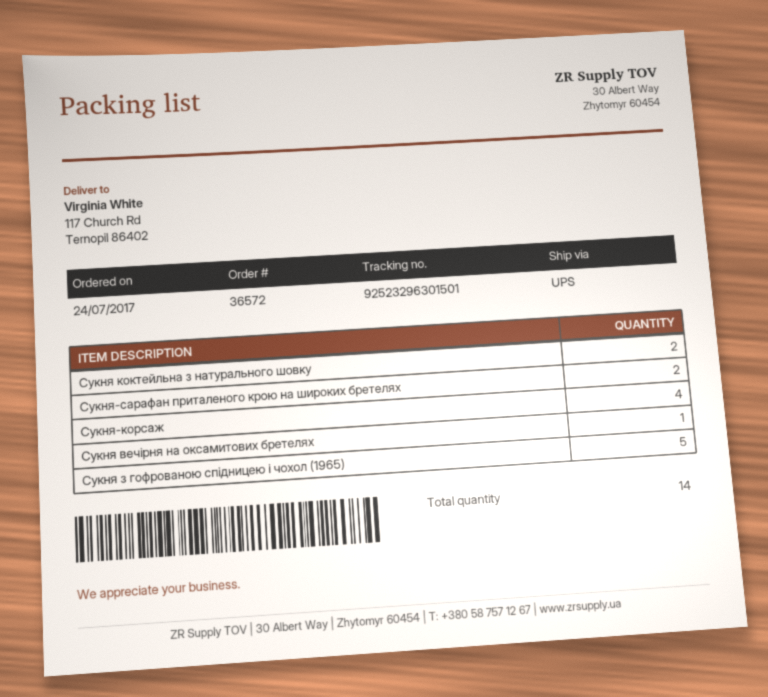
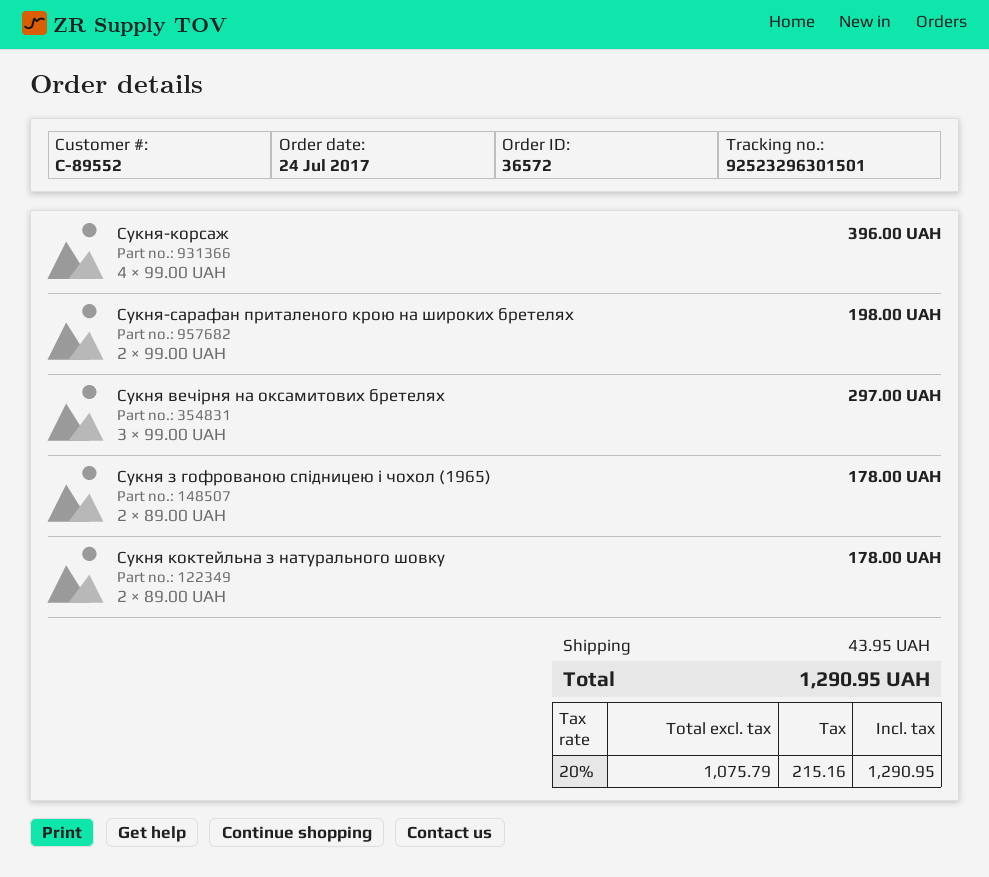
Сукня вечірня на оксамитових бретелях: 1 -> 3
Сукня з гофрованою спідницею і чохол (1965): 5 -> 2

